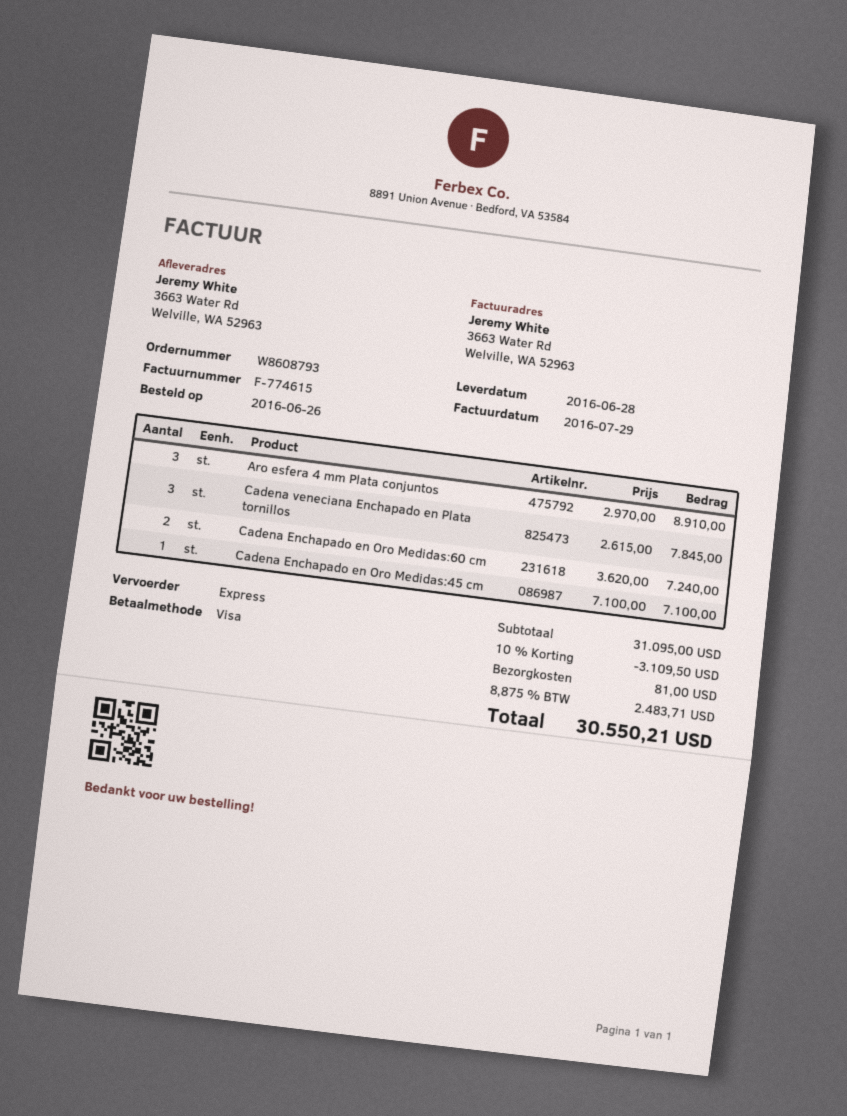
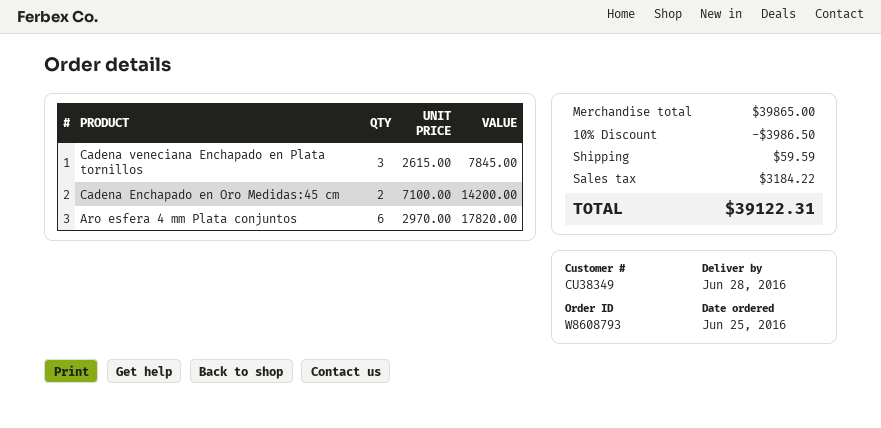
order date: 2016-06-26 -> 2016-06-25
Aro esfera 4 mm Plata conjuntos: 3 x 2970.00 = 8910.00 -> 6 x 2970.00 = 17820.00
Cadena Enchapado en Oro Medidas:60 cm: 2 x 3620.00 = 7240.00 -> none
Cadena Enchapado en Oro Medidas:45 cm: 1 x 7100.00 = 7100.00 -> 2 x 7100.00 = 14200.00
subtotal: 31095.00 -> 39865.00
discount: 10% = 3109.50 -> 10% = 3986.50
shipping: 81.00 -> 59.59
tax: 2483.71 -> 3184.22
total: 30550.21 -> 39122.31

